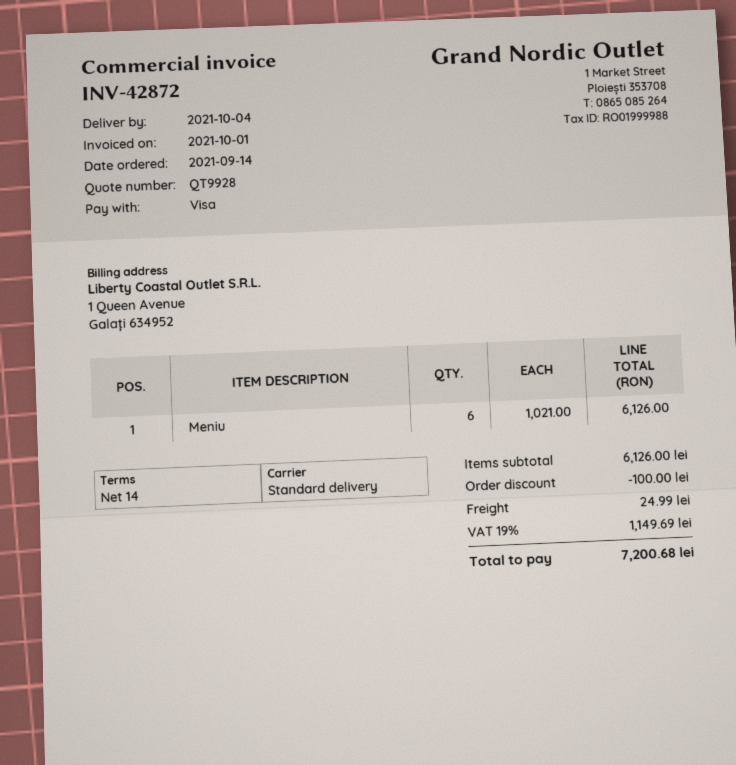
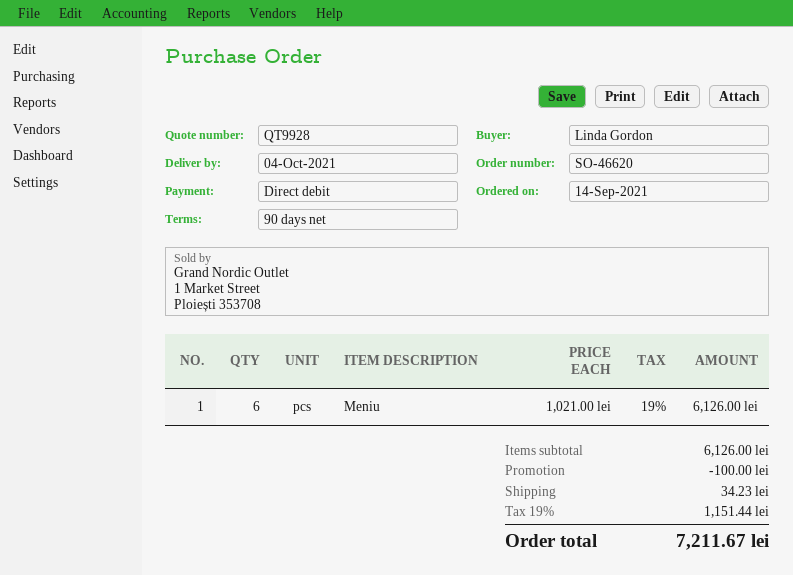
payment terms: 14 days -> 90 days
payment method: Visa -> direct debit
shipping: 24.99 -> 34.23
tax: 19% = 1149.69 -> 19% = 1151.44
total: 7200.68 -> 7211.67

